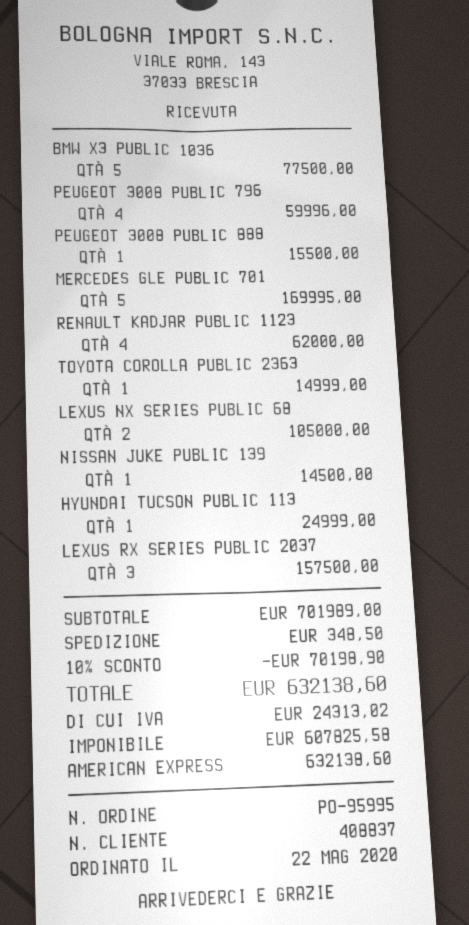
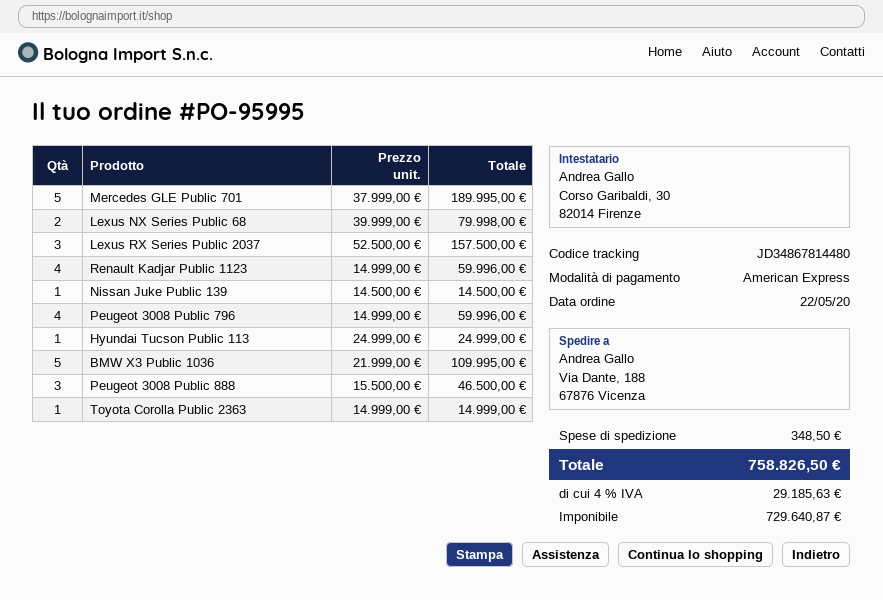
BMW X3 PUBLIC 1036: 5 for 77500.00 -> 5 for 109995.00
PEUGEOT 3008 PUBLIC 888: 1 for 15500.00 -> 3 for 46500.00
MERCEDES GLE PUBLIC 701: 5 for 169995.00 -> 5 for 189995.00
RENAULT KADJAR PUBLIC 1123: 4 for 62000.00 -> 4 for 59996.00
LEXUS NX SERIES PUBLIC 68: 2 for 105000.00 -> 2 for 79998.00
discount: 10% = 70198.90 -> none
net: 607825.58 -> 729640.87
tax: 24313.02 -> 29185.63
total: 632138.60 -> 758826.50

